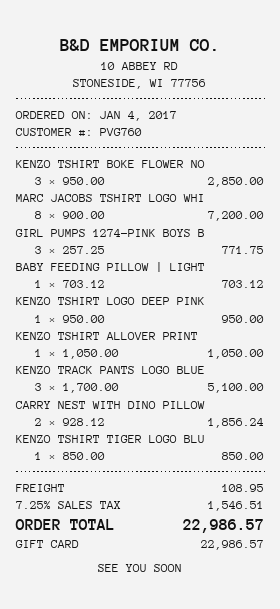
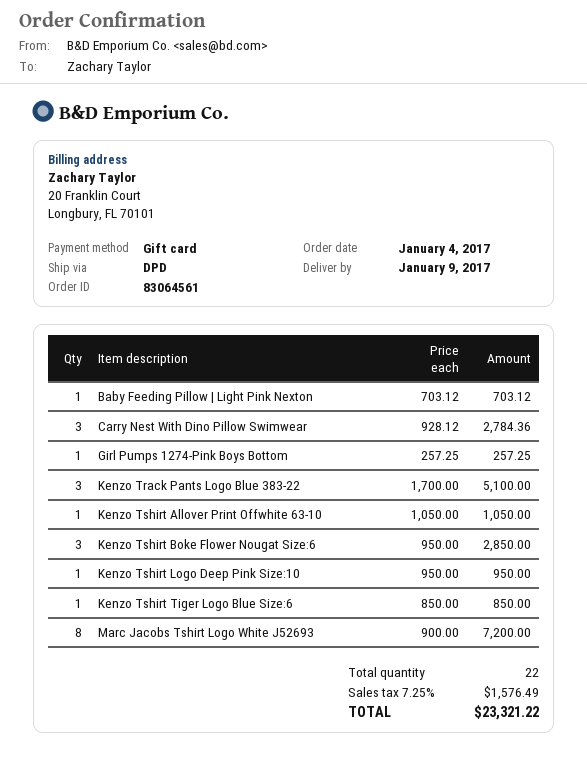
GIRL PUMPS 1274-PINK BOYS B: 3 x 257.25 = 771.75 -> 1 x 257.25 = 257.25
CARRY NEST WITH DINO PILLOW: 2 x 928.12 = 1856.24 -> 3 x 928.12 = 2784.36
shipping: 108.95 -> none
tax: 7.25% = 1546.51 -> 7.25% = 1576.49
total: 22986.57 -> 23321.22

